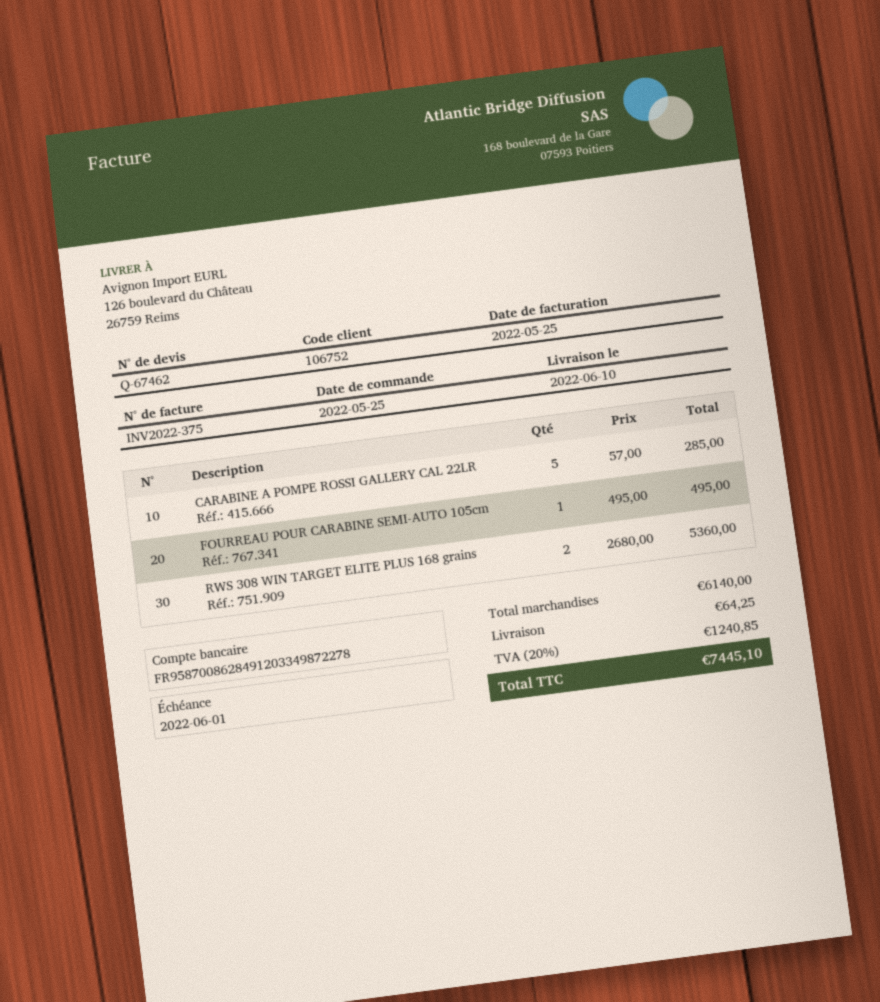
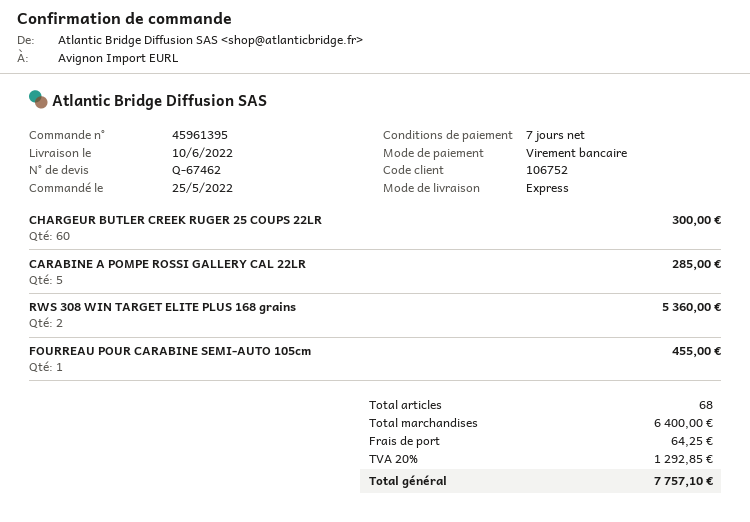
FOURREAU POUR CARABINE SEMI-AUTO 105cm: 1 for 495.00 -> 1 for 455.00
CHARGEUR BUTLER CREEK RUGER 25 COUPS 22LR: none -> 60 for 300.00
subtotal: 6140.00 -> 6400.00
tax: 20% = 1240.85 -> 20% = 1292.85
total: 7445.10 -> 7757.10

